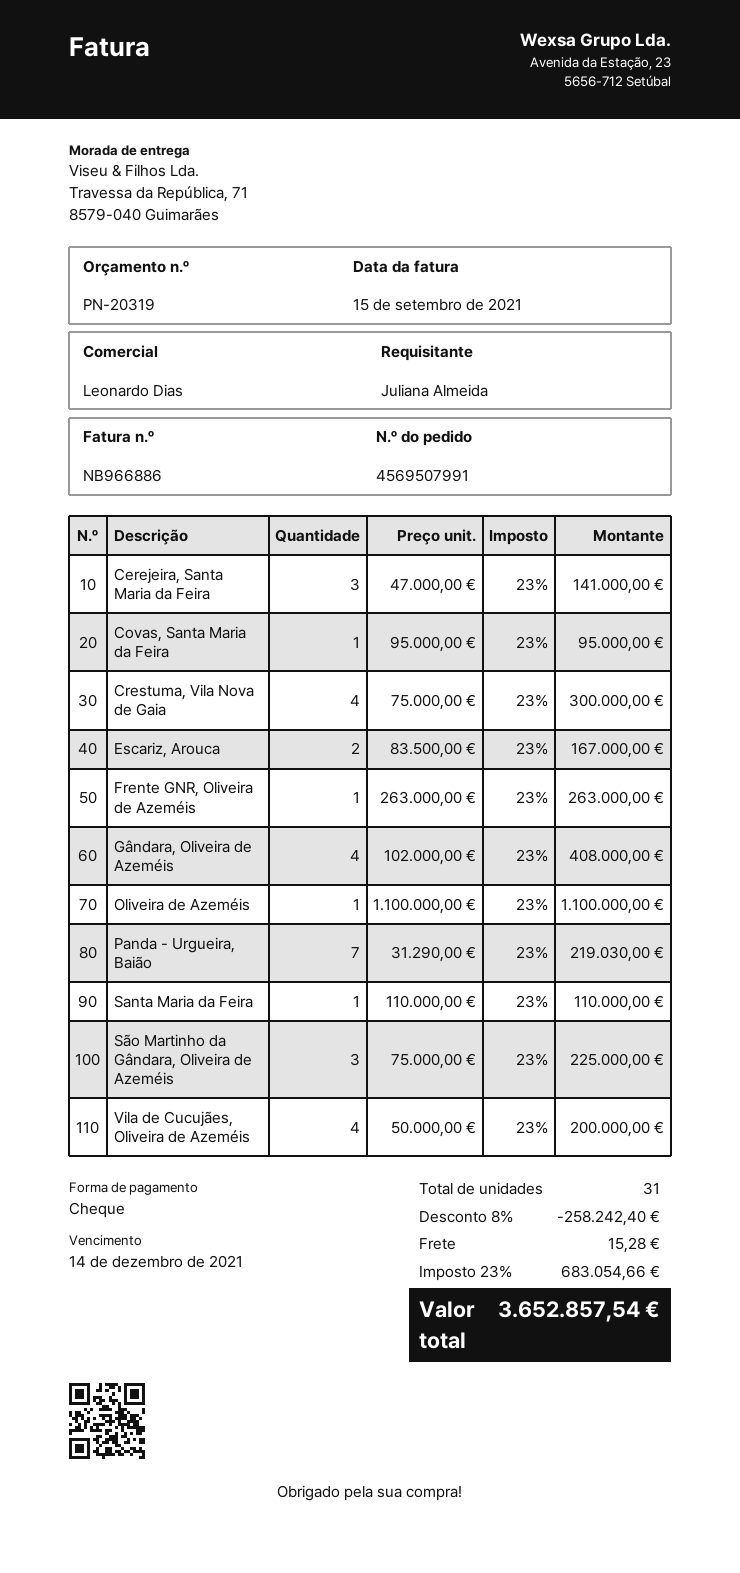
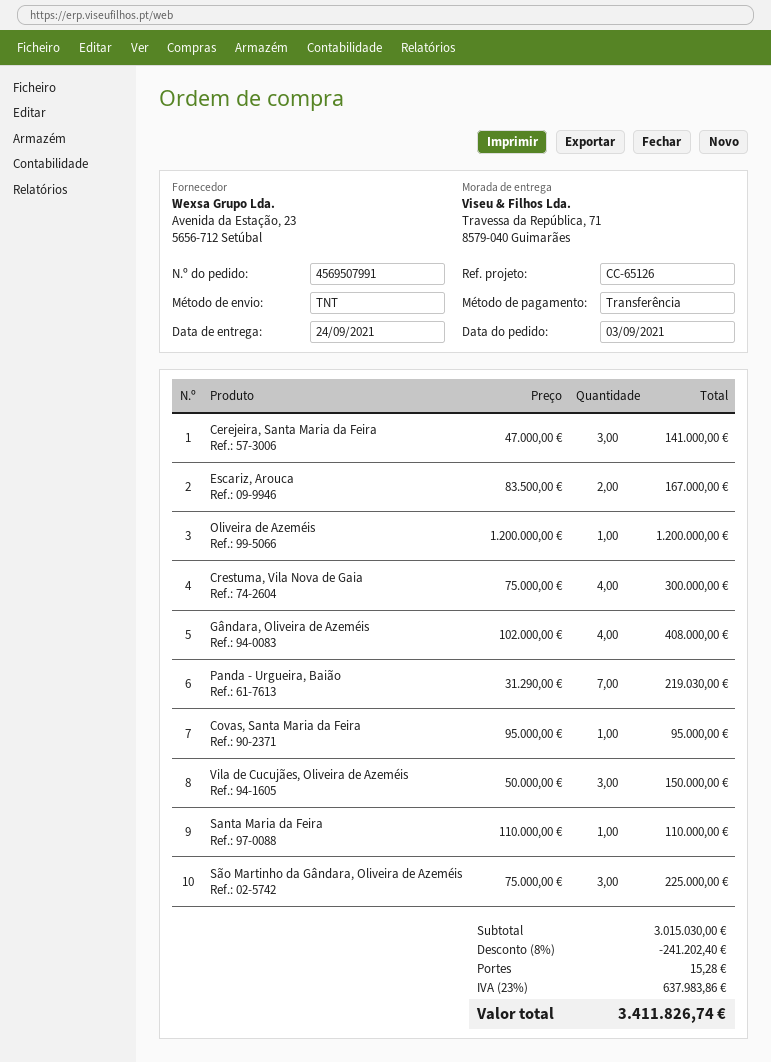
payment method: cheque -> bank transfer
Frente GNR, Oliveira de Azeméis: 1 x 263000.00 = 263000.00 -> none
Oliveira de Azeméis: 1 x 1100000.00 = 1100000.00 -> 1 x 1200000.00 = 1200000.00
Vila de Cucujães, Oliveira de Azeméis: 4 x 50000.00 = 200000.00 -> 3 x 50000.00 = 150000.00
discount: 8% = 258242.40 -> 8% = 241202.40
tax: 23% = 683054.66 -> 23% = 637983.86
total: 3652857.54 -> 3411826.74

